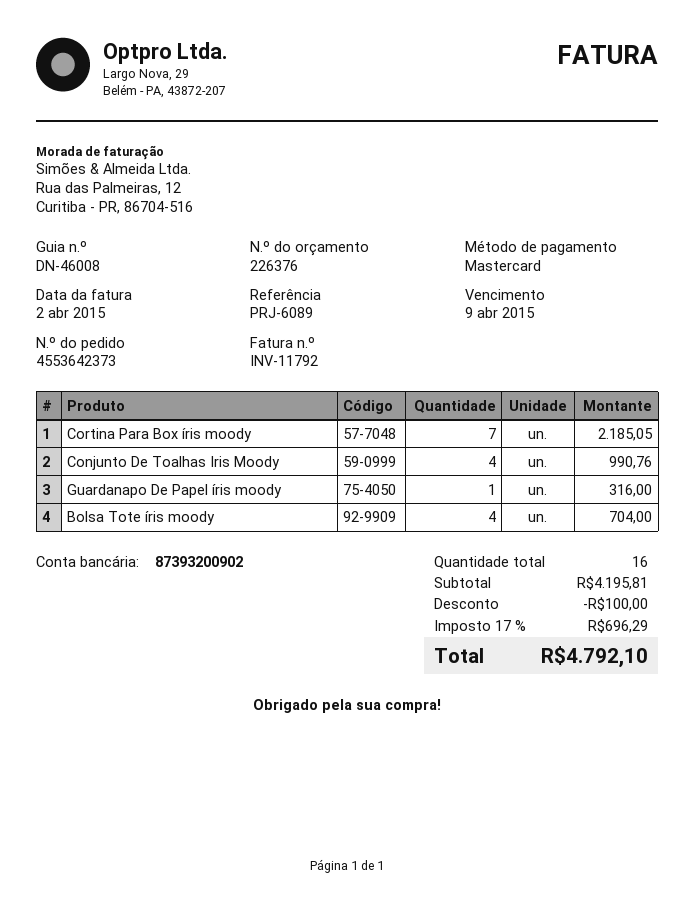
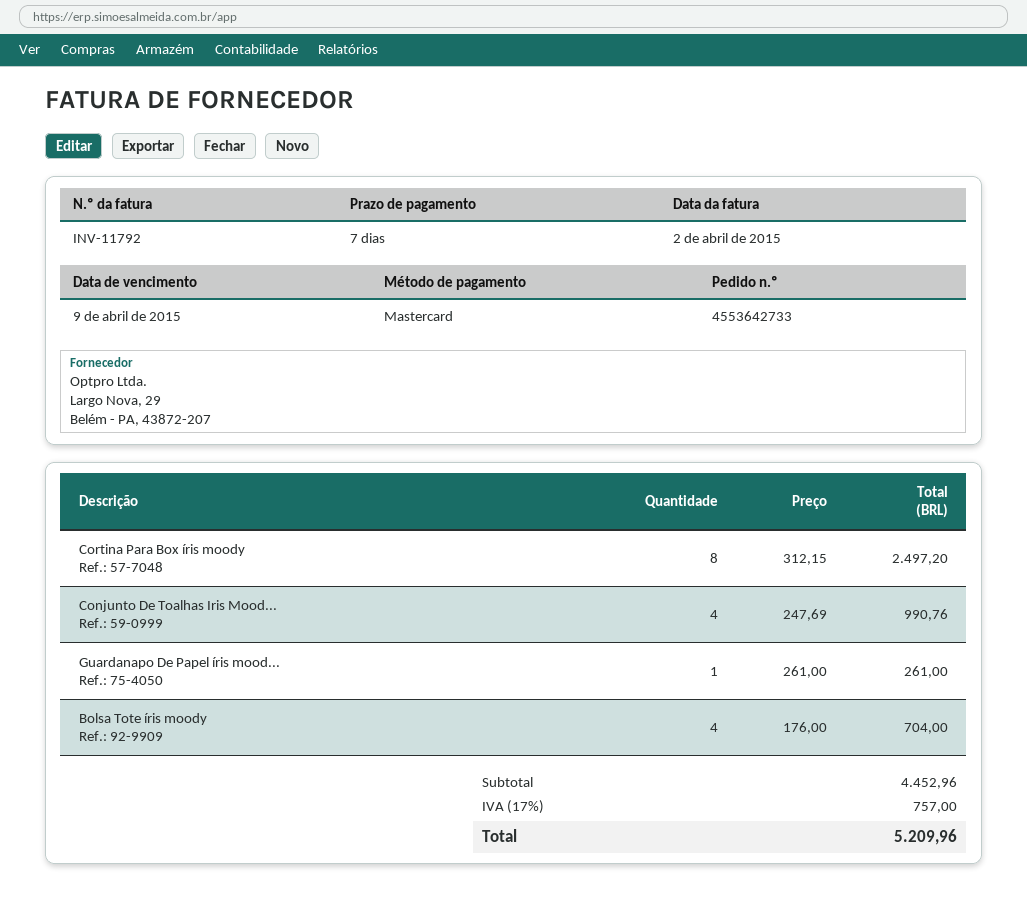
order number: 4553642373 -> 4553642733
Cortina Para Box íris moody: 7 for 2185.05 -> 8 for 2497.20
Guardanapo De Papel íris moody: 1 for 316.00 -> 1 for 261.00
subtotal: 4195.81 -> 4452.96
discount: 100.00 -> none
tax: 17% = 696.29 -> 17% = 757.00
total: 4792.10 -> 5209.96

